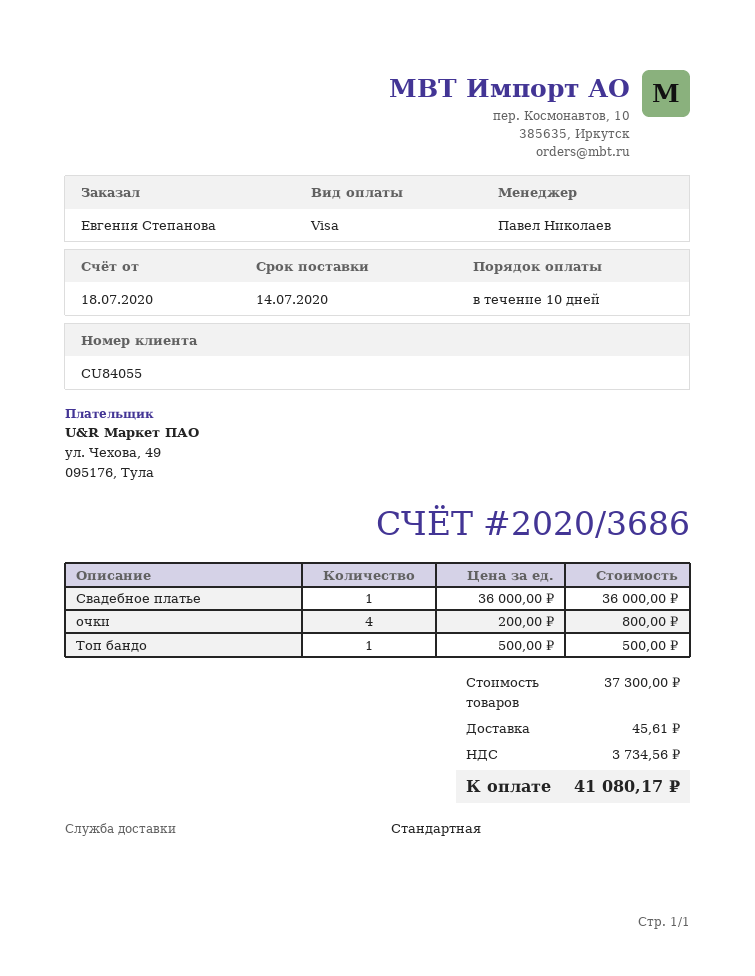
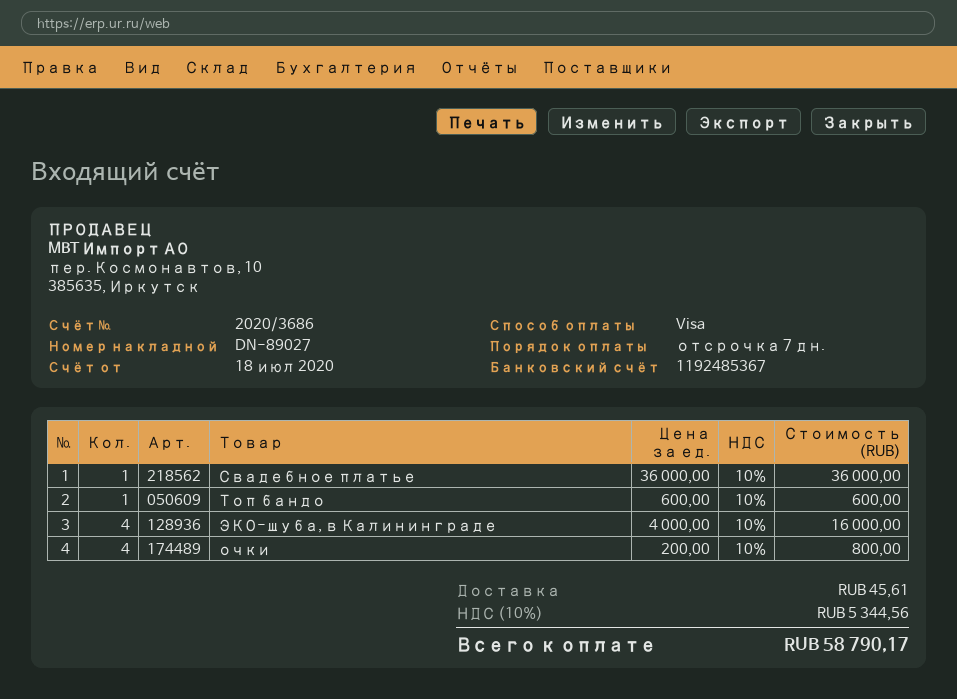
payment terms: 10 days -> 7 days
Топ бандо: 1 x 500.00 = 500.00 -> 1 x 600.00 = 600.00
ЭКО-шуба, в Калининграде: none -> 4 x 4000.00 = 16000.00
tax: 3734.56 -> 5344.56
total: 41080.17 -> 58790.17

